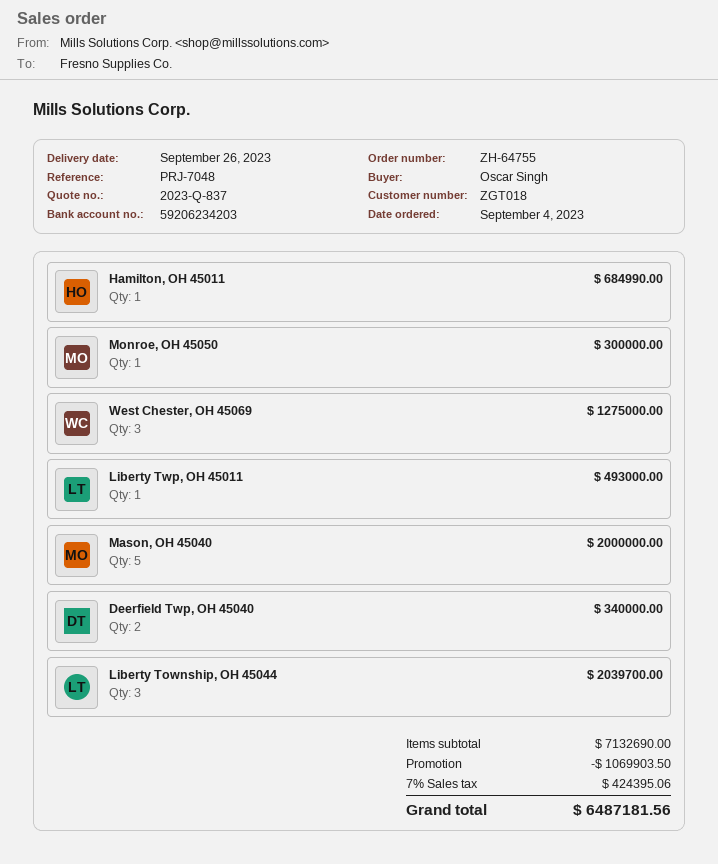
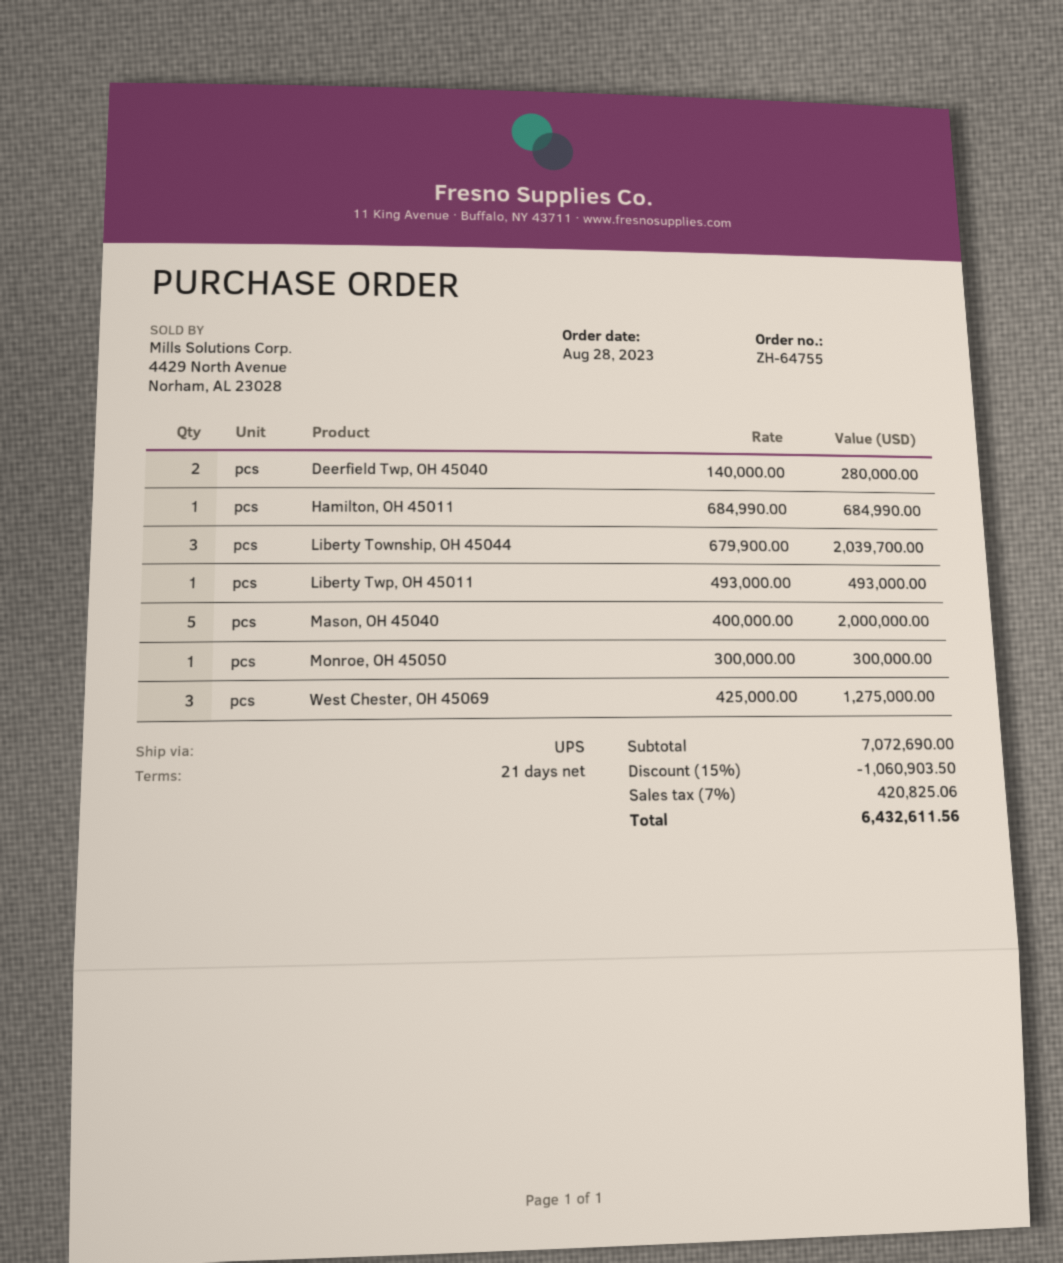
order date: 2023-09-04 -> 2023-08-28
Deerfield Twp, OH 45040: 2 for 340000.00 -> 2 for 280000.00
subtotal: 7132690.00 -> 7072690.00
discount: 1069903.50 -> 1060903.50
tax: 7% = 424395.06 -> 7% = 420825.06
total: 6487181.56 -> 6432611.56

